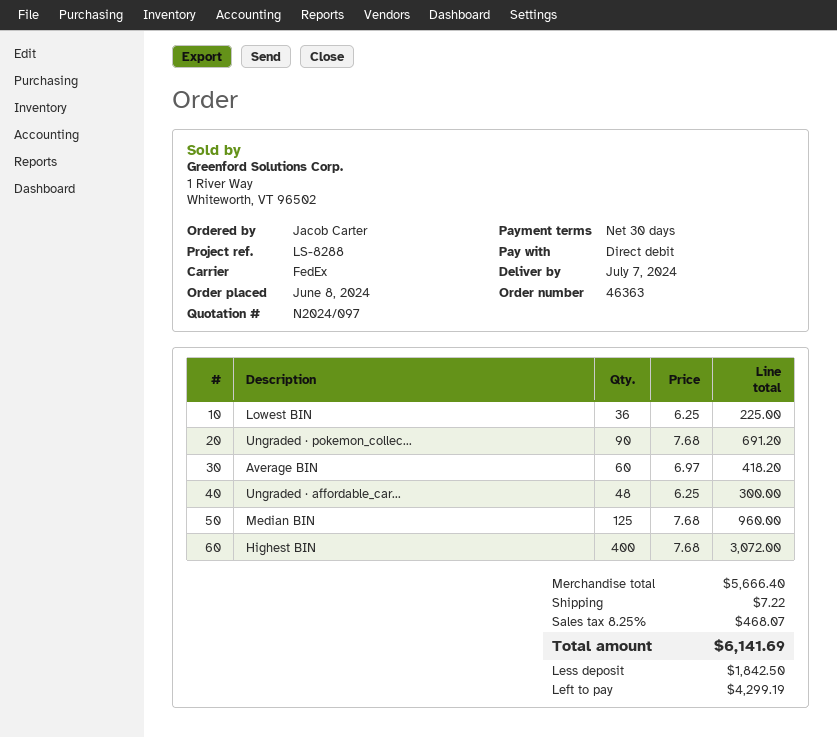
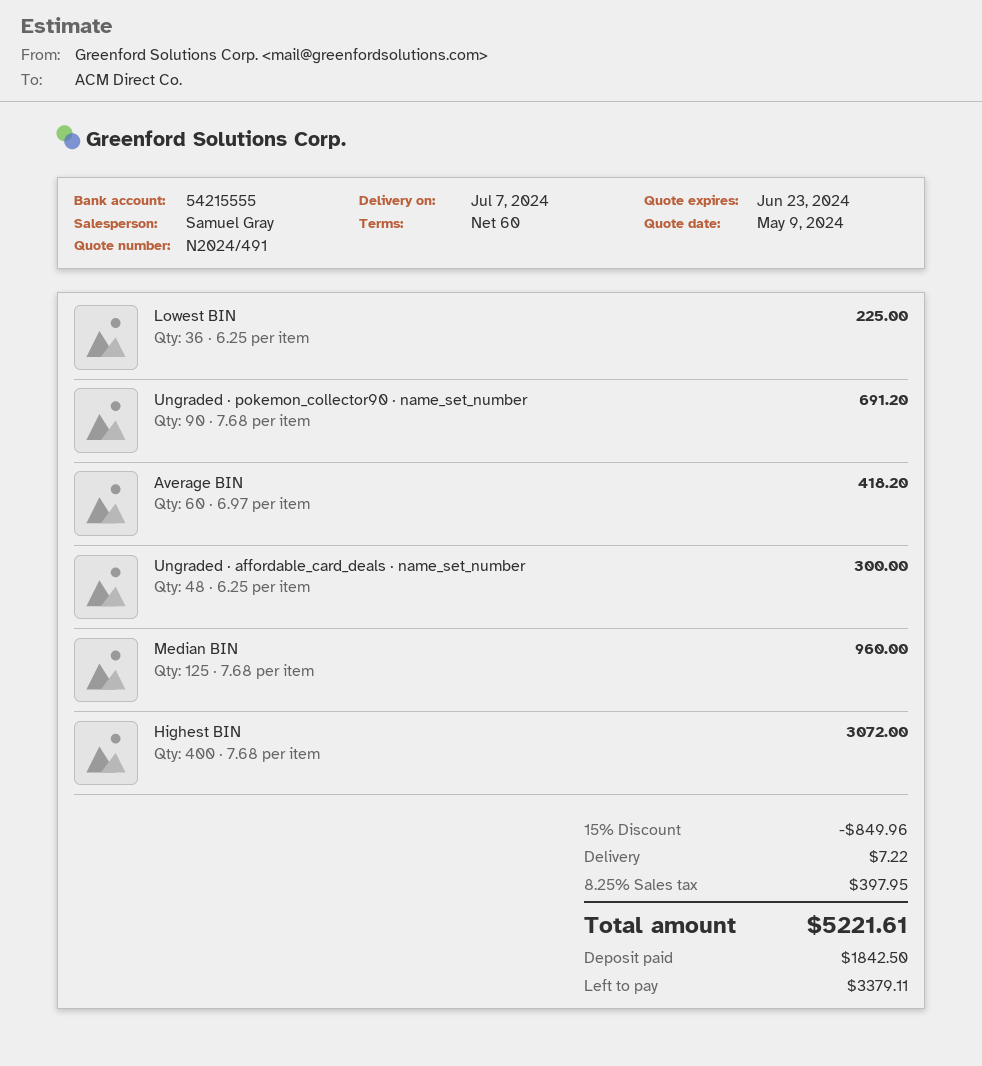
quote number: N2024/097 -> N2024/491
payment terms: 30 days -> 60 days
discount: none -> 15% = 849.96
tax: 8.25% = 468.07 -> 8.25% = 397.95
total: 6141.69 -> 5221.61
balance: 4299.19 -> 3379.11

